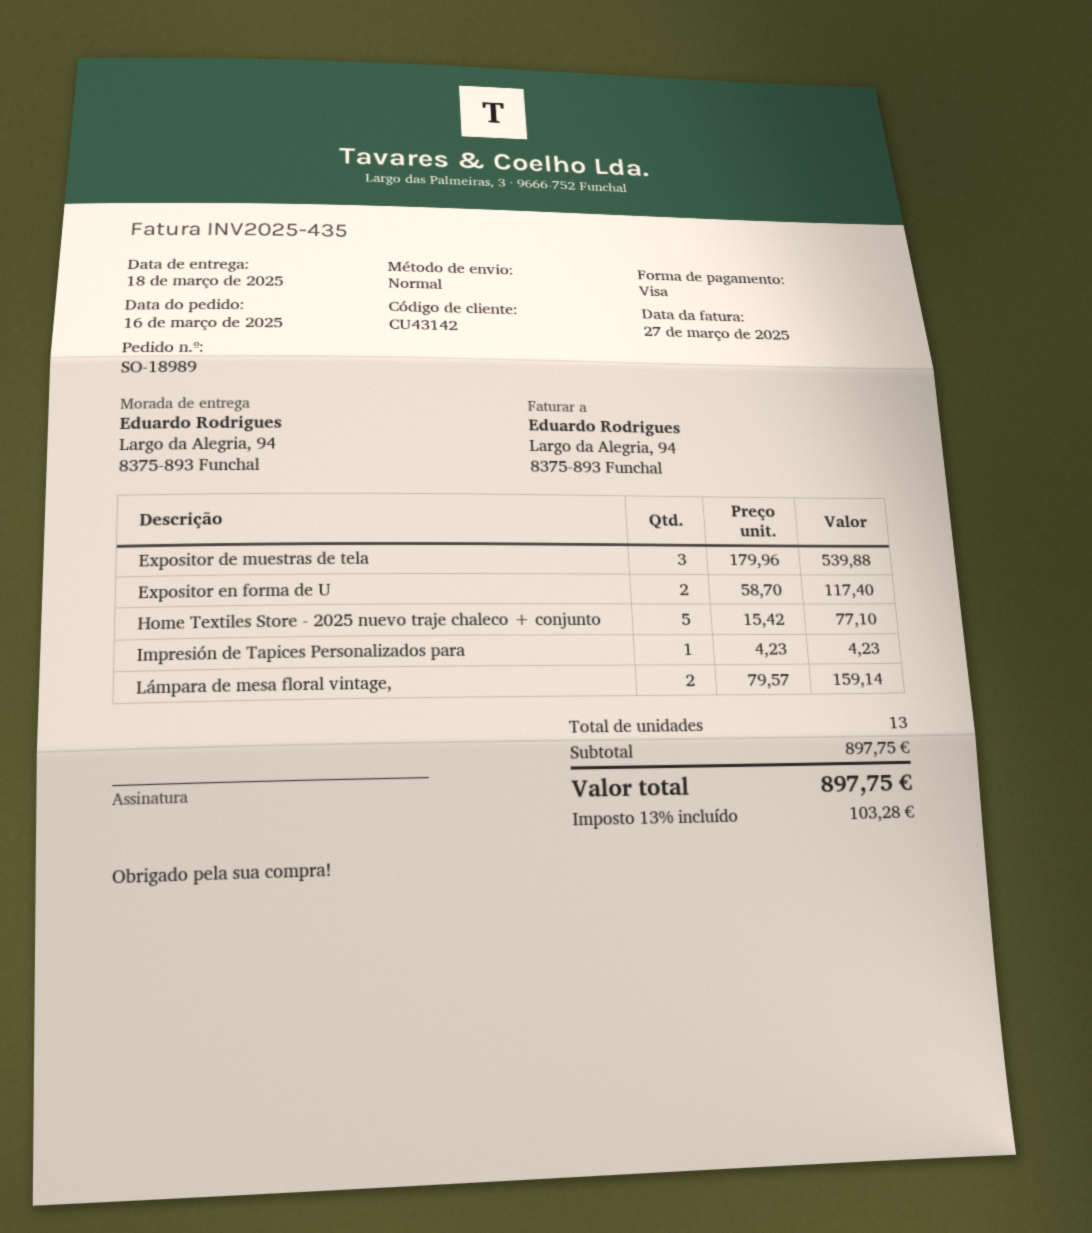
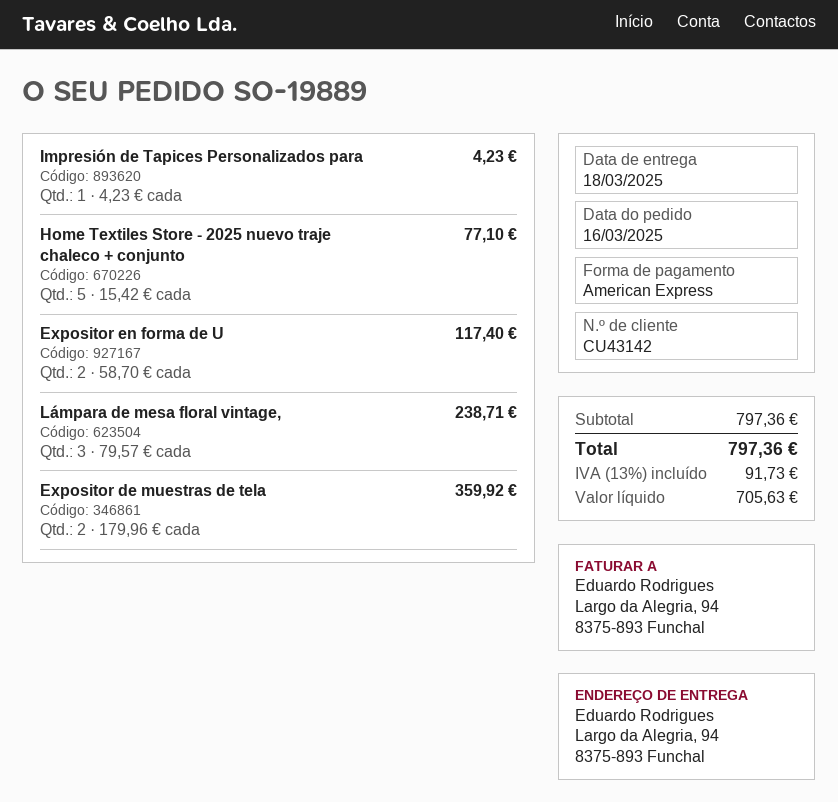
order number: SO-18989 -> SO-19889
payment method: Visa -> American Express
Expositor de muestras de tela: 3 x 179.96 = 539.88 -> 2 x 179.96 = 359.92
Lámpara de mesa floral vintage,: 2 x 79.57 = 159.14 -> 3 x 79.57 = 238.71
subtotal: 897.75 -> 797.36
tax: 13% = 103.28 -> 13% = 91.73
total: 897.75 -> 797.36

